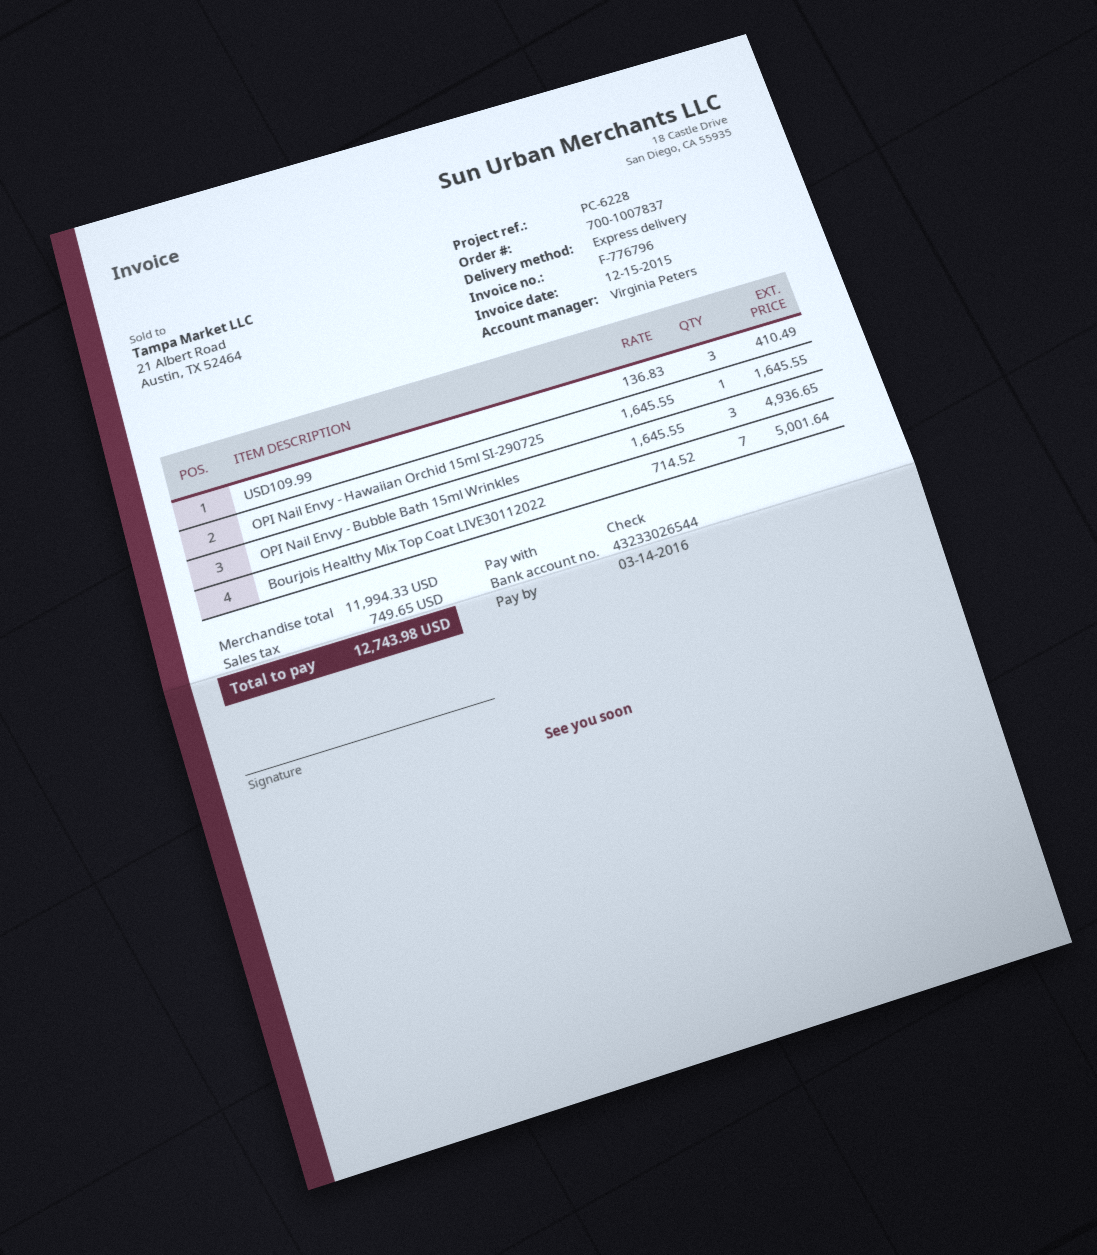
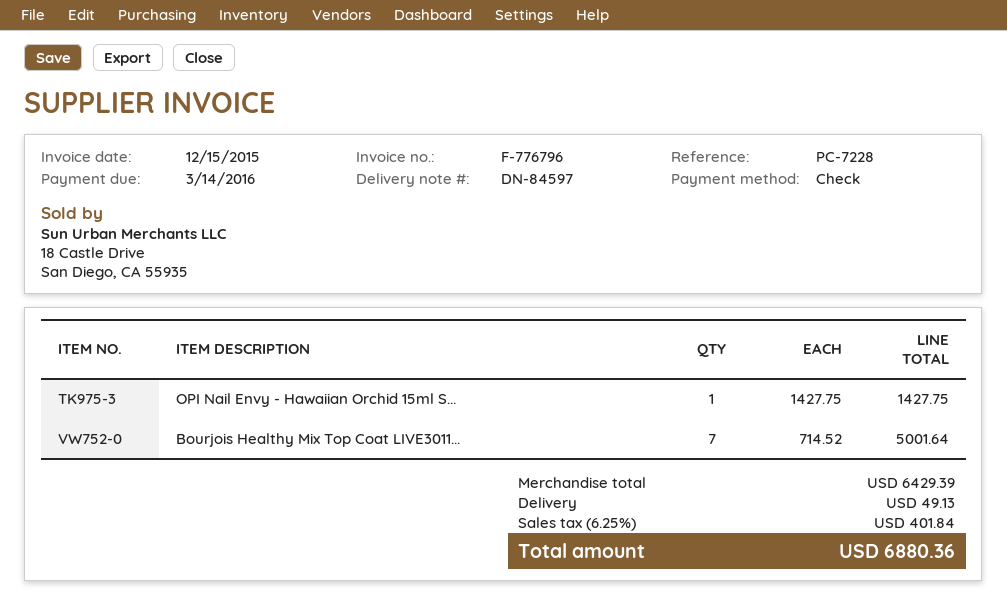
reference: PC-6228 -> PC-7228
USD109.99: 3 x 136.83 = 410.49 -> none
OPI Nail Envy - Hawaiian Orchid 15ml SI-290725: 1 x 1645.55 = 1645.55 -> 1 x 1427.75 = 1427.75
OPI Nail Envy - Bubble Bath 15ml Wrinkles: 3 x 1645.55 = 4936.65 -> none
subtotal: 11994.33 -> 6429.39
shipping: none -> 49.13
tax: 749.65 -> 401.84
total: 12743.98 -> 6880.36

